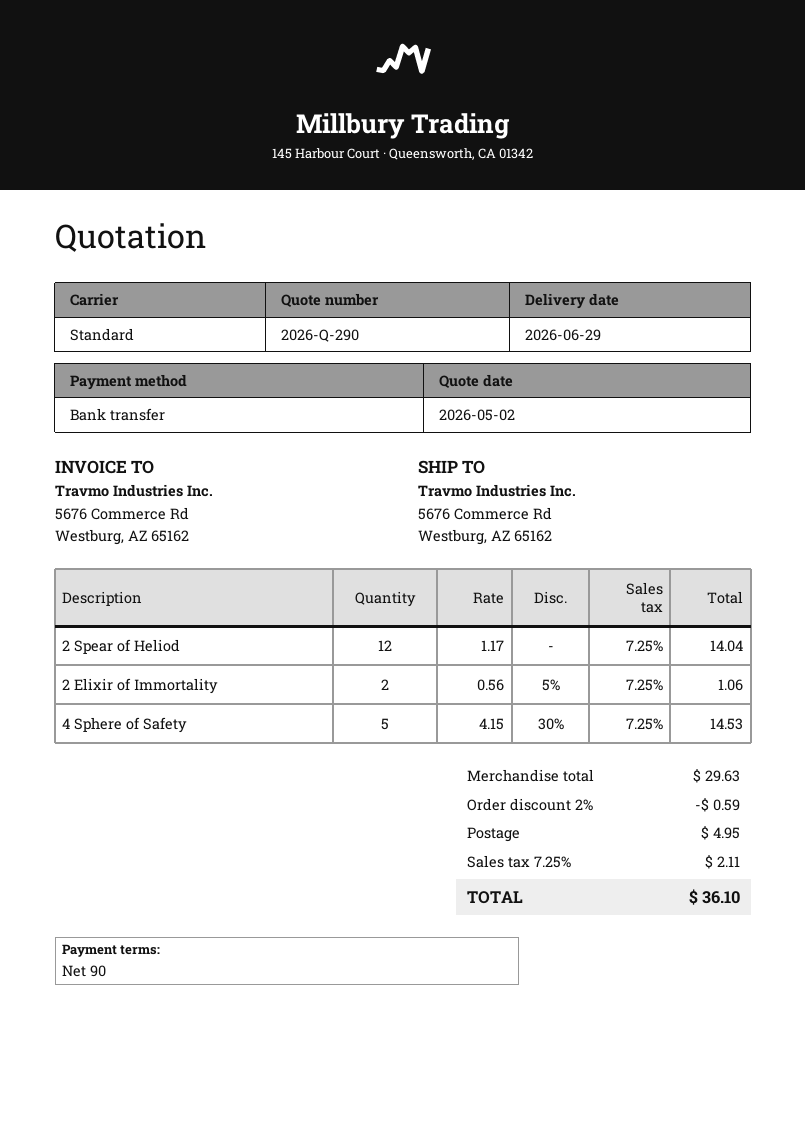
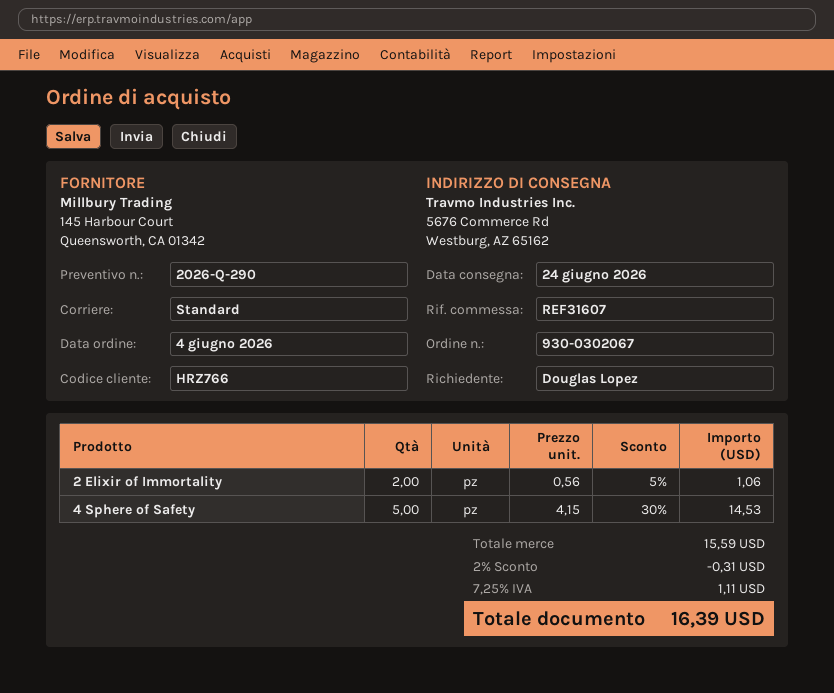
delivery date: 2026-06-29 -> 2026-06-24
2 Spear of Heliod: 12 x 1.17 = 14.04 -> none
subtotal: 29.63 -> 15.59
discount: 2% = 0.59 -> 2% = 0.31
shipping: 4.95 -> none
tax: 7.25% = 2.11 -> 7.25% = 1.11
total: 36.10 -> 16.39

